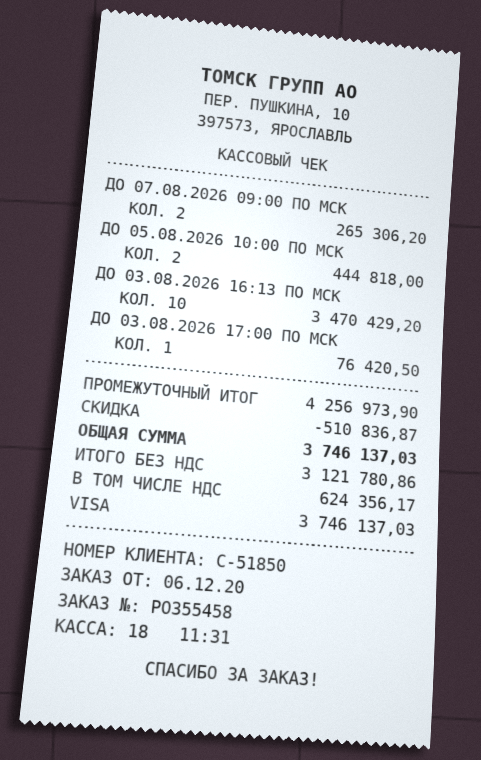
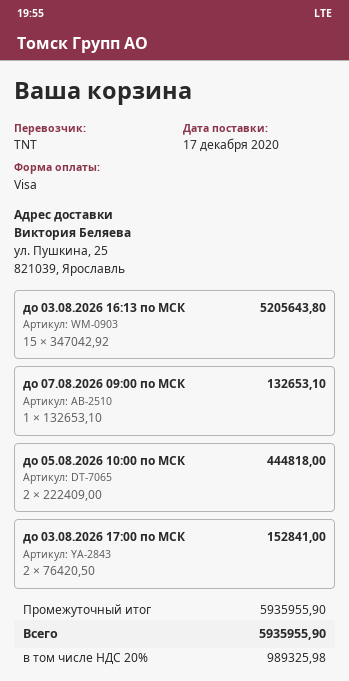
ДО 07.08.2026 09:00 ПО МСК: 2 for 265306.20 -> 1 for 132653.10
ДО 03.08.2026 16:13 ПО МСК: 10 for 3470429.20 -> 15 for 5205643.80
ДО 03.08.2026 17:00 ПО МСК: 1 for 76420.50 -> 2 for 152841.00
subtotal: 4256973.90 -> 5935955.90
discount: 510836.87 -> none
tax: 624356.17 -> 989325.98
total: 3746137.03 -> 5935955.90

